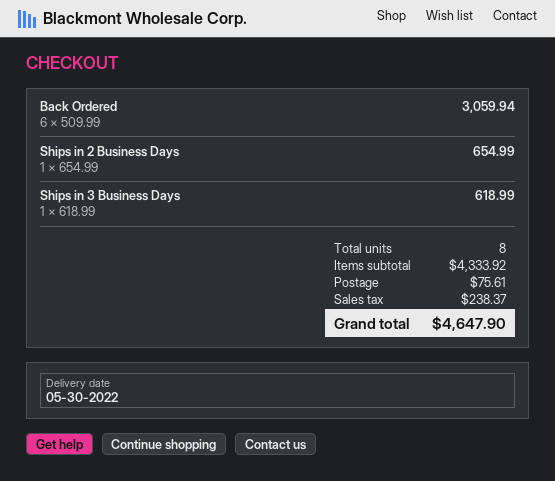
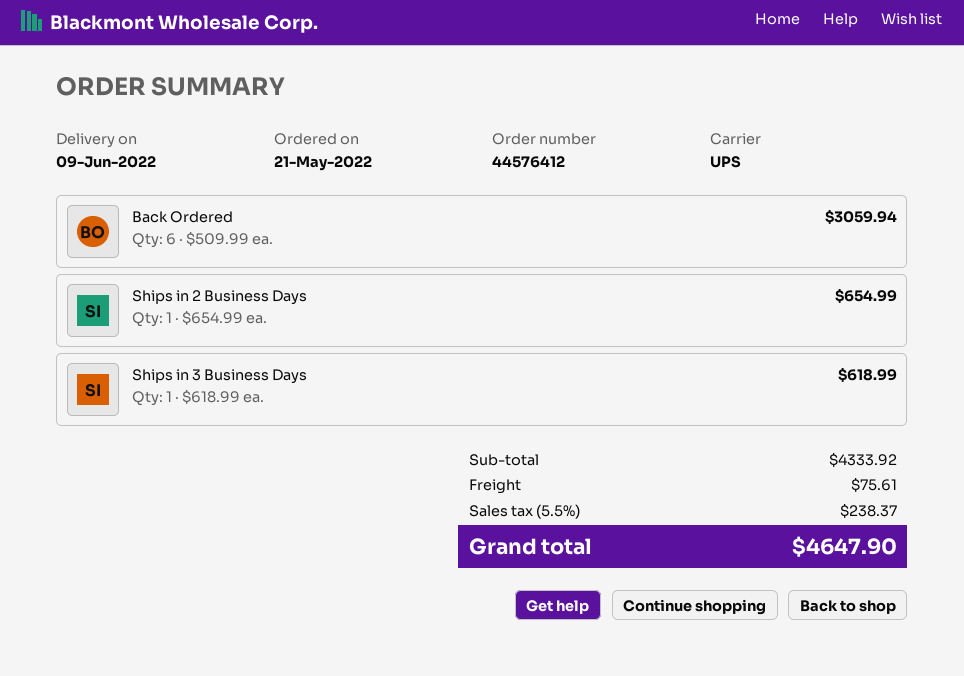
delivery date: 2022-05-30 -> 2022-06-09

